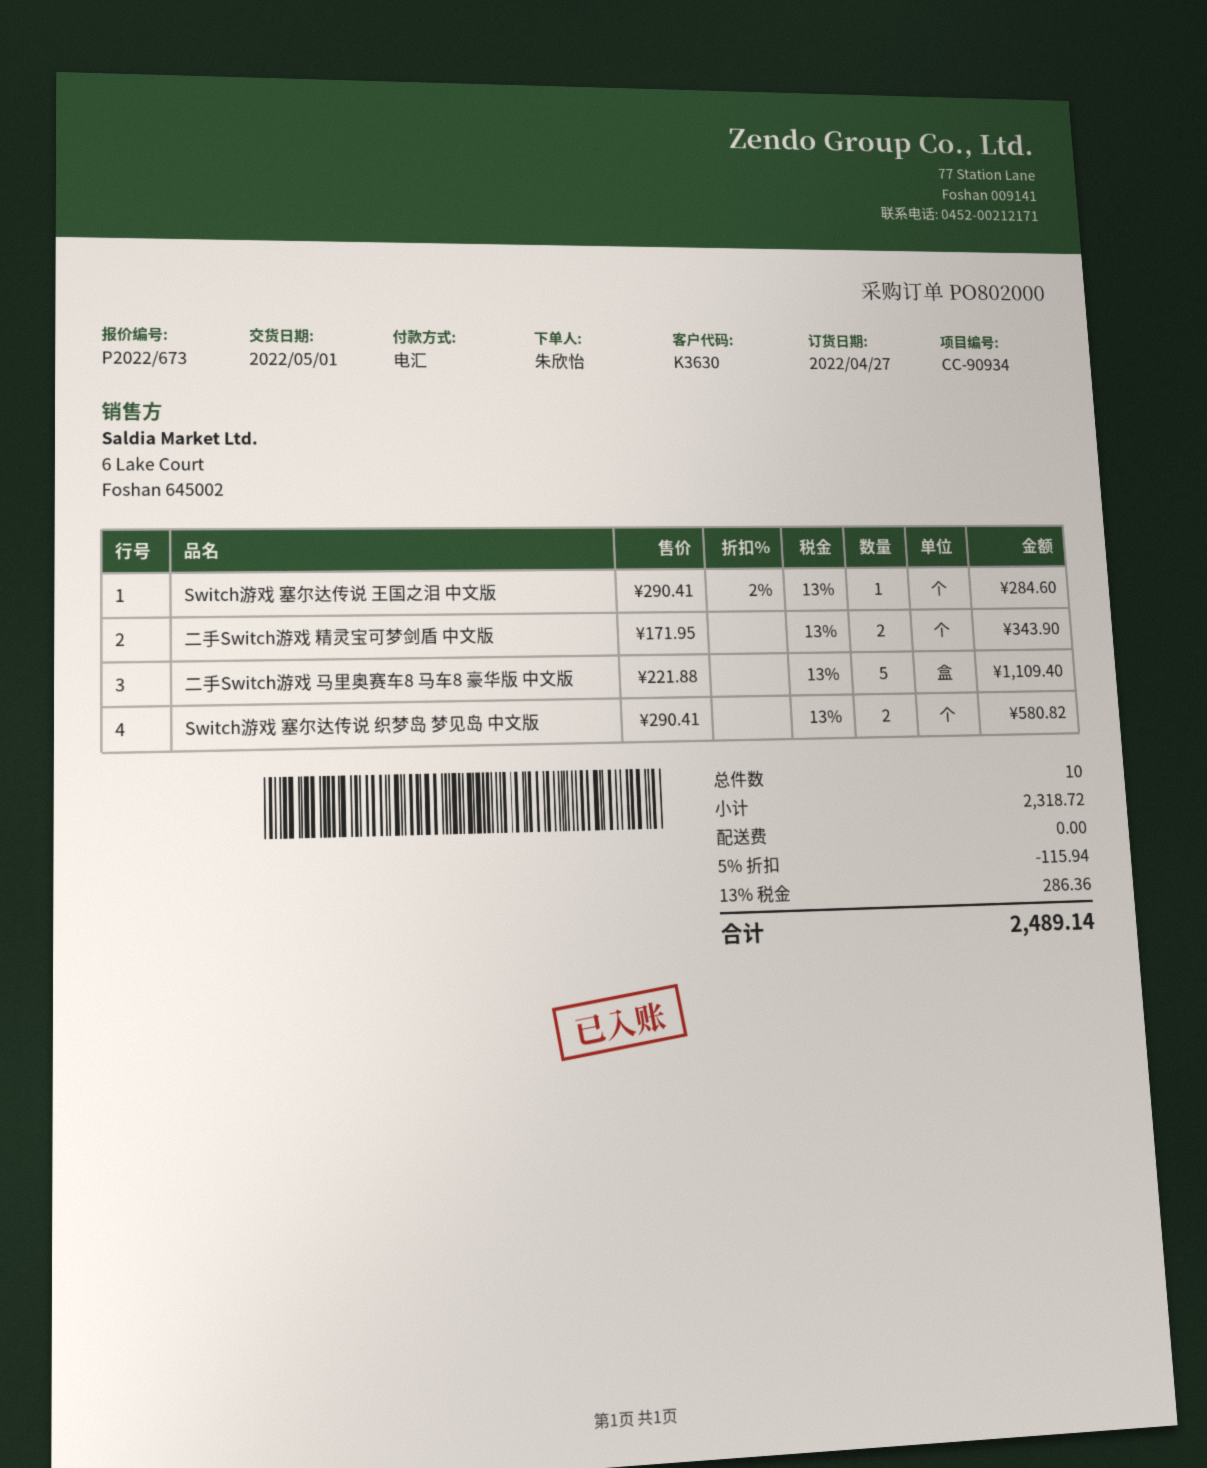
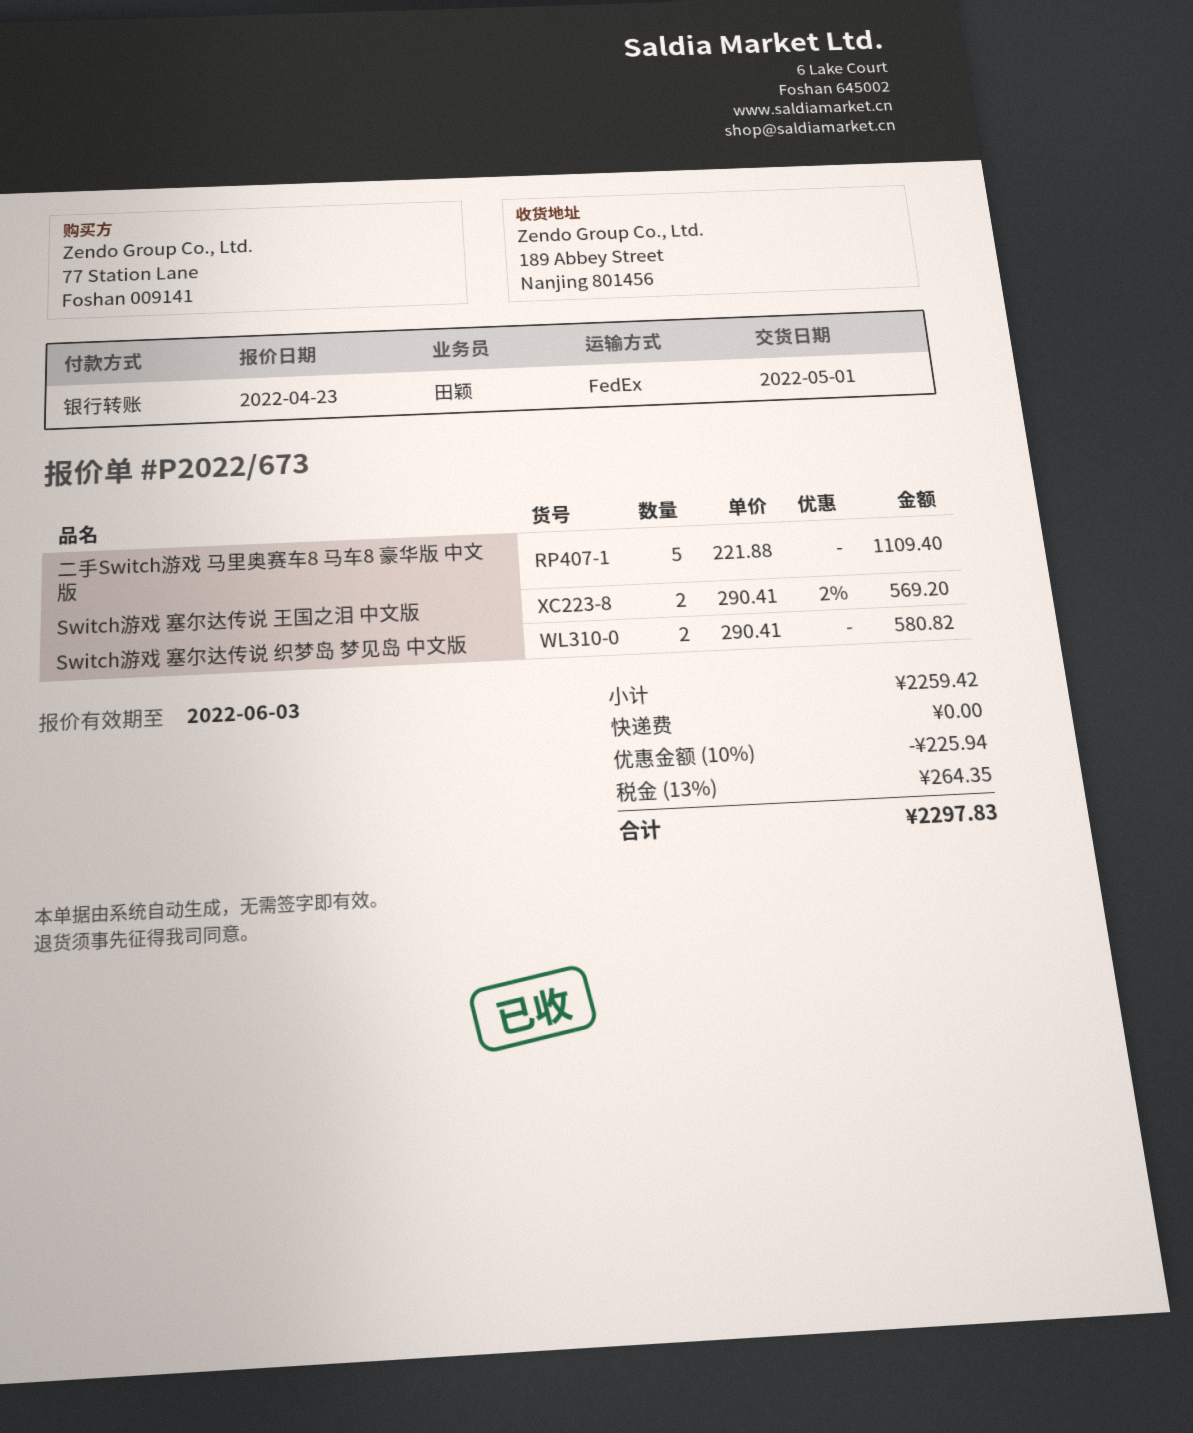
Switch游戏 塞尔达传说 王国之泪 中文版: 1 x 290.41 - 2% = 284.60 -> 2 x 290.41 - 2% = 569.20
二手Switch游戏 精灵宝可梦剑盾 中文版: 2 x 171.95 = 343.90 -> none
subtotal: 2318.72 -> 2259.42
discount: 5% = 115.94 -> 10% = 225.94
tax: 13% = 286.36 -> 13% = 264.35
total: 2489.14 -> 2297.83

